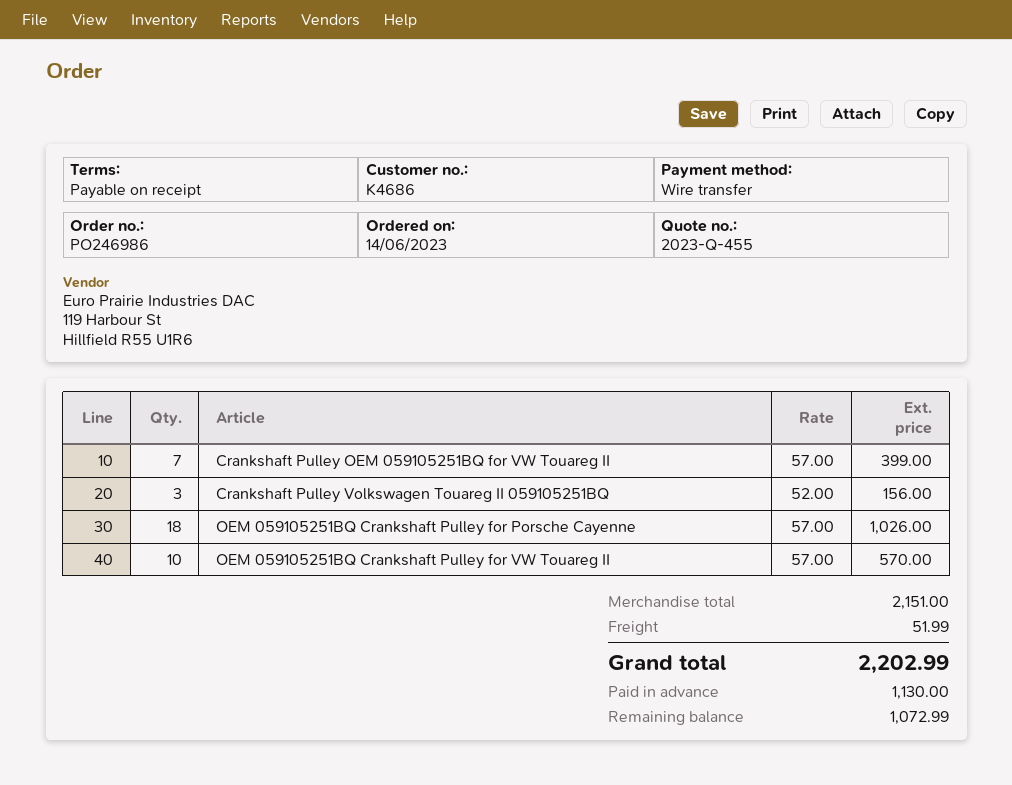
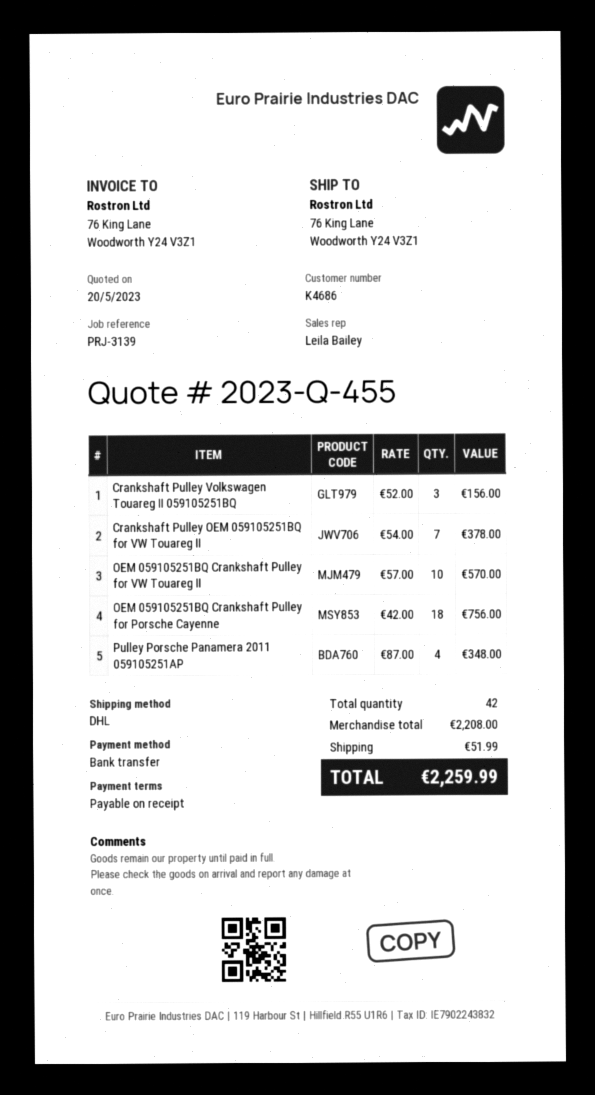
Crankshaft Pulley OEM 059105251BQ for VW Touareg II: 7 x 57.00 = 399.00 -> 7 x 54.00 = 378.00
OEM 059105251BQ Crankshaft Pulley for Porsche Cayenne: 18 x 57.00 = 1026.00 -> 18 x 42.00 = 756.00
Pulley Porsche Panamera 2011 059105251AP: none -> 4 x 87.00 = 348.00
subtotal: 2151.00 -> 2208.00
total: 2202.99 -> 2259.99

